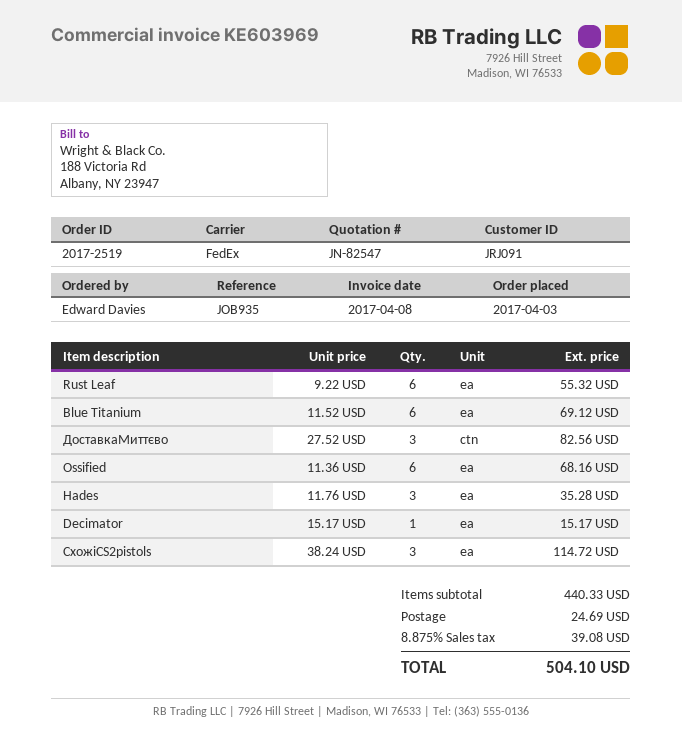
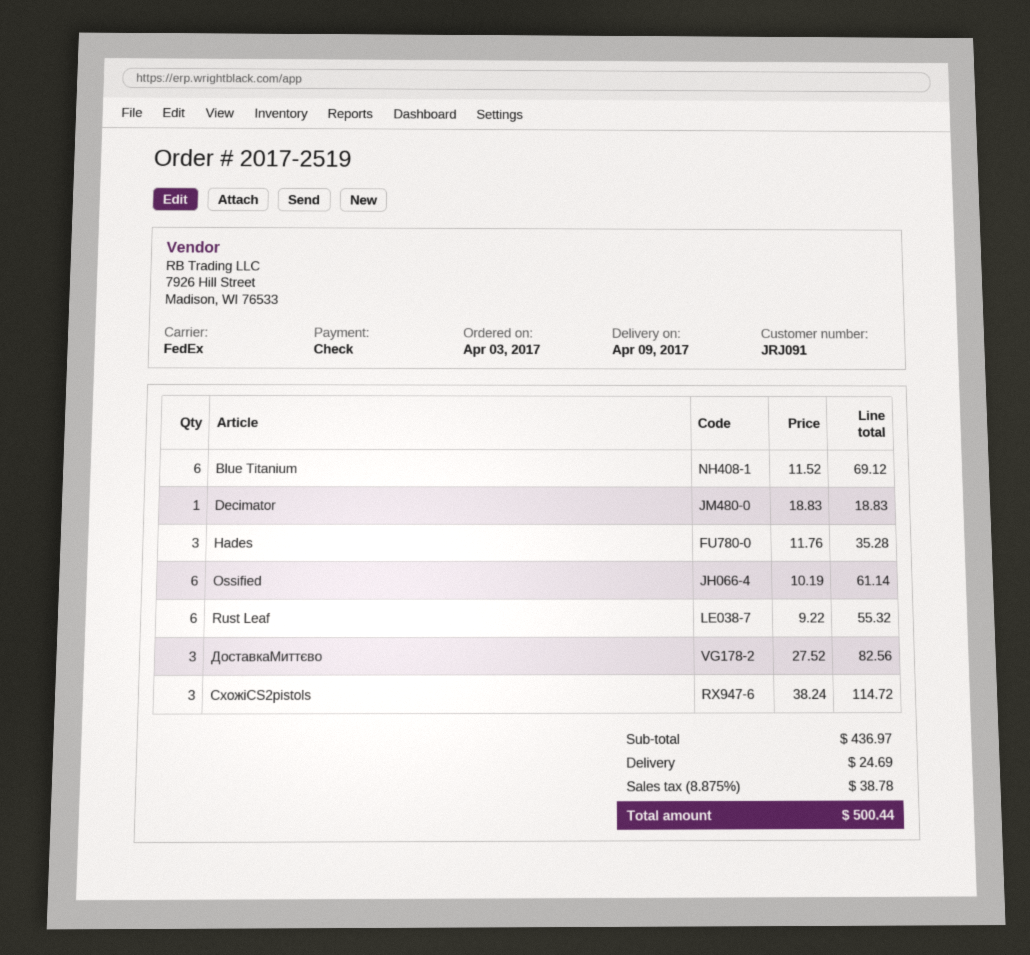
Ossified: 6 x 11.36 = 68.16 -> 6 x 10.19 = 61.14
Decimator: 1 x 15.17 = 15.17 -> 1 x 18.83 = 18.83
subtotal: 440.33 -> 436.97
tax: 8.875% = 39.08 -> 8.875% = 38.78
total: 504.10 -> 500.44

